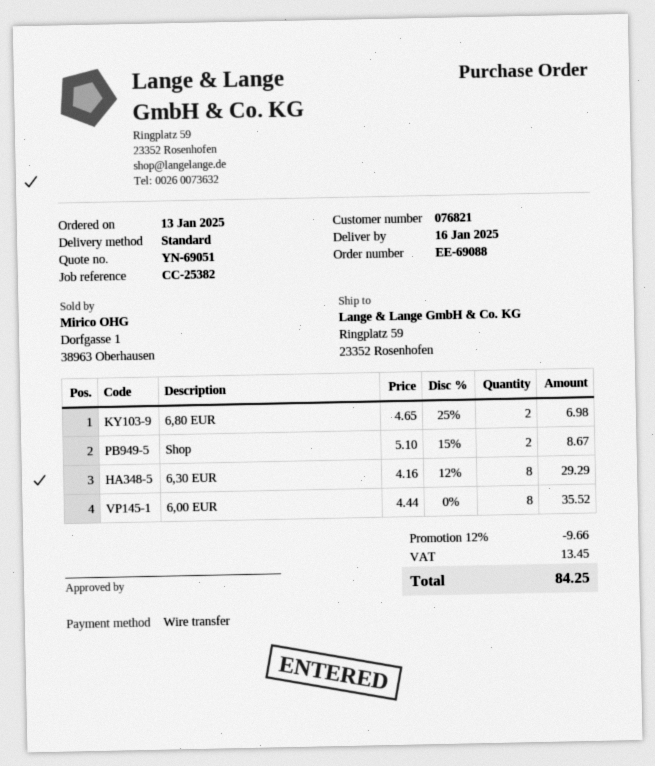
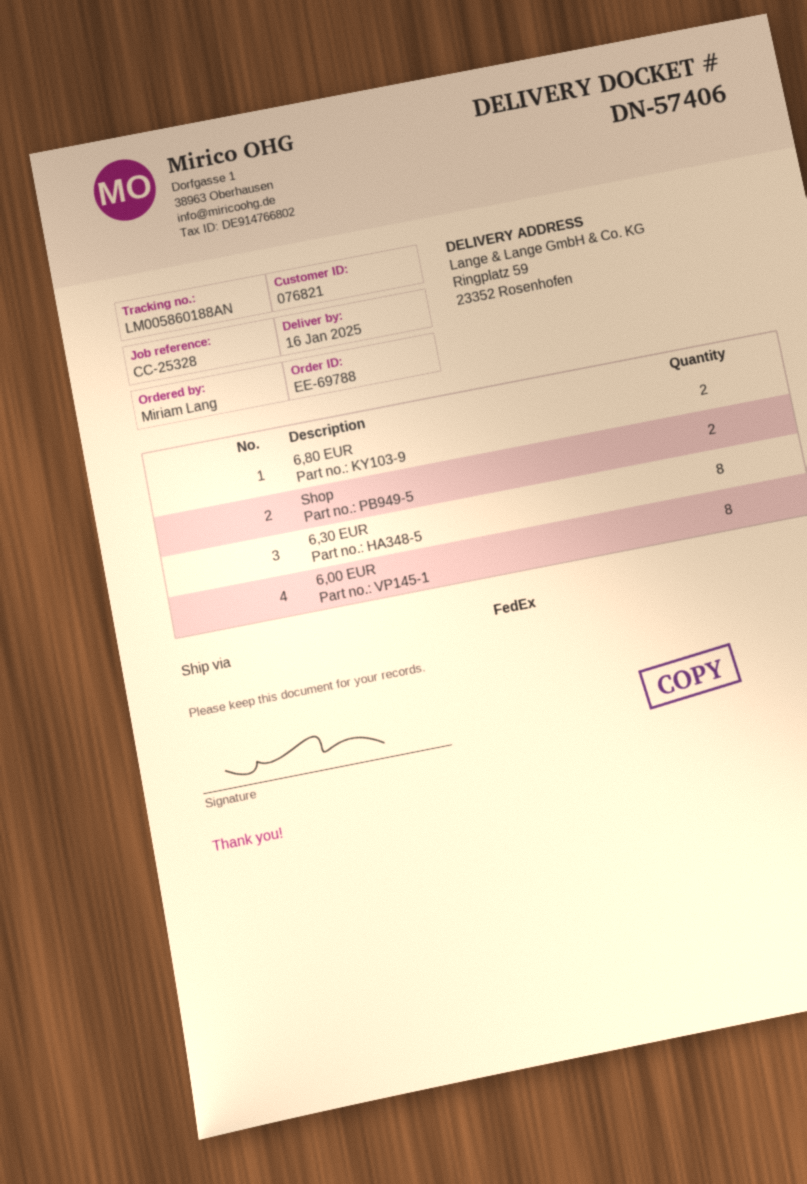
order number: EE-69088 -> EE-69788
reference: CC-25382 -> CC-25328
shipping method: standard -> FedEx

